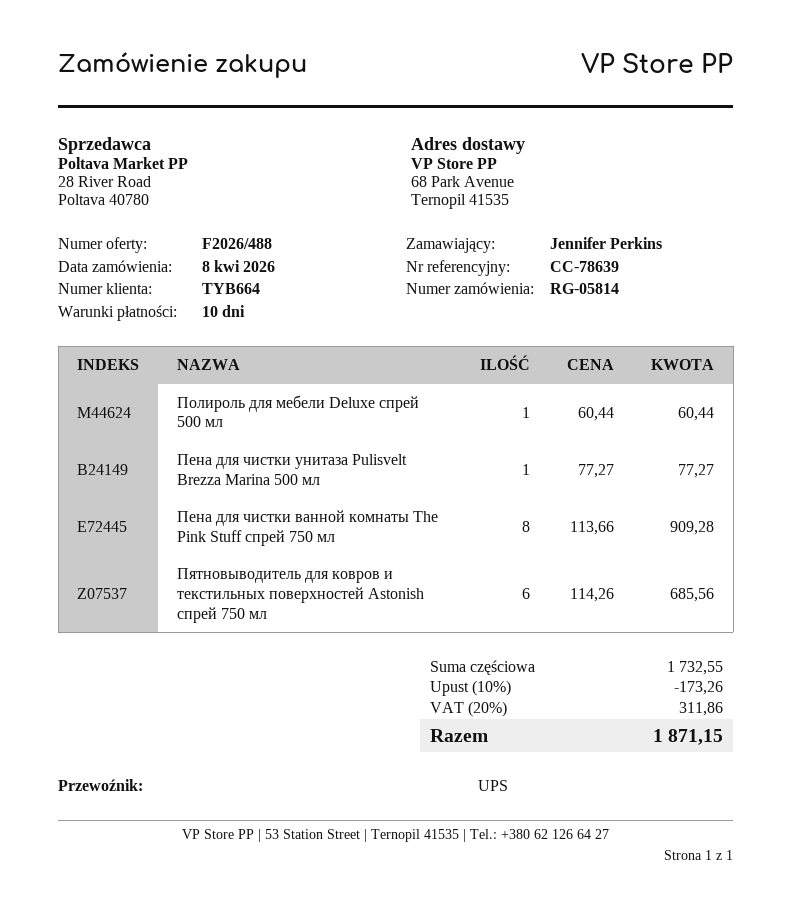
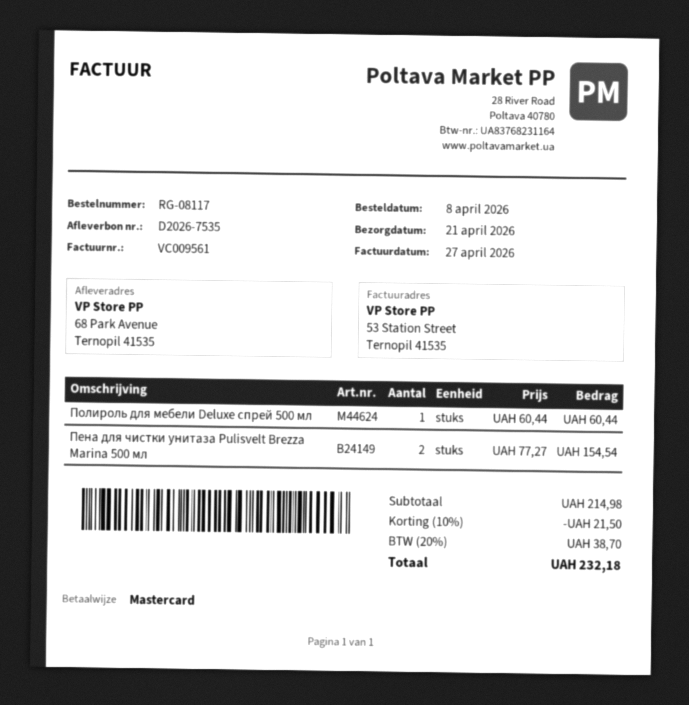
order number: RG-05814 -> RG-08117
Пена для чистки унитаза Pulisvelt Brezza Marina 500 мл: 1 x 77.27 = 77.27 -> 2 x 77.27 = 154.54
Пена для чистки ванной комнаты The Pink Stuff спрей 750 мл: 8 x 113.66 = 909.28 -> none
Пятновыводитель для ковров и текстильных поверхностей Astonish спрей 750 мл: 6 x 114.26 = 685.56 -> none
subtotal: 1732.55 -> 214.98
discount: 10% = 173.26 -> 10% = 21.50
tax: 20% = 311.86 -> 20% = 38.70
total: 1871.15 -> 232.18

